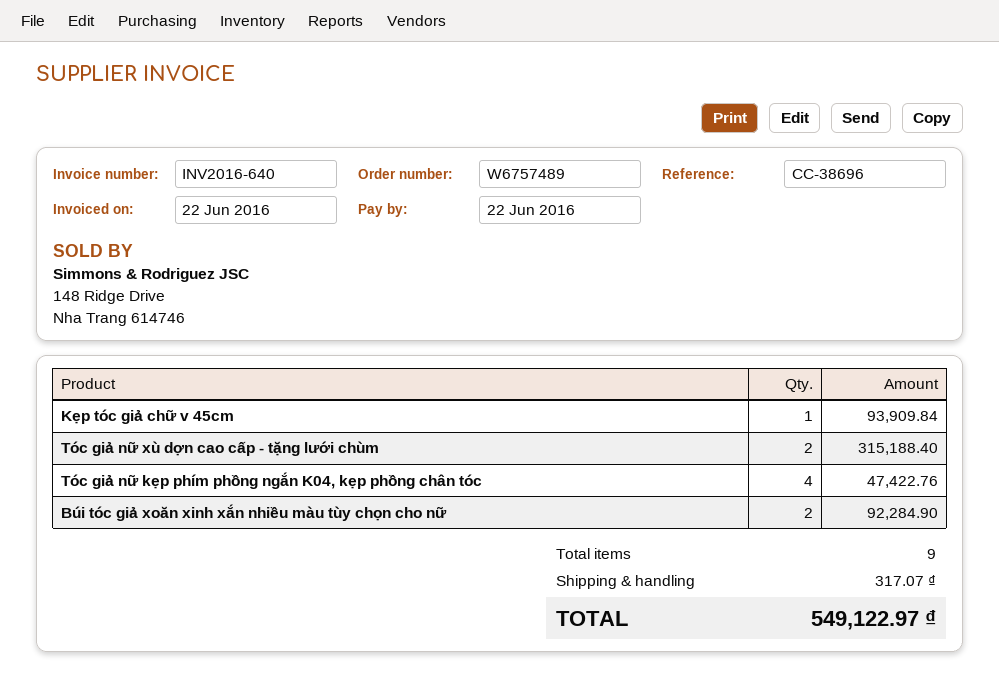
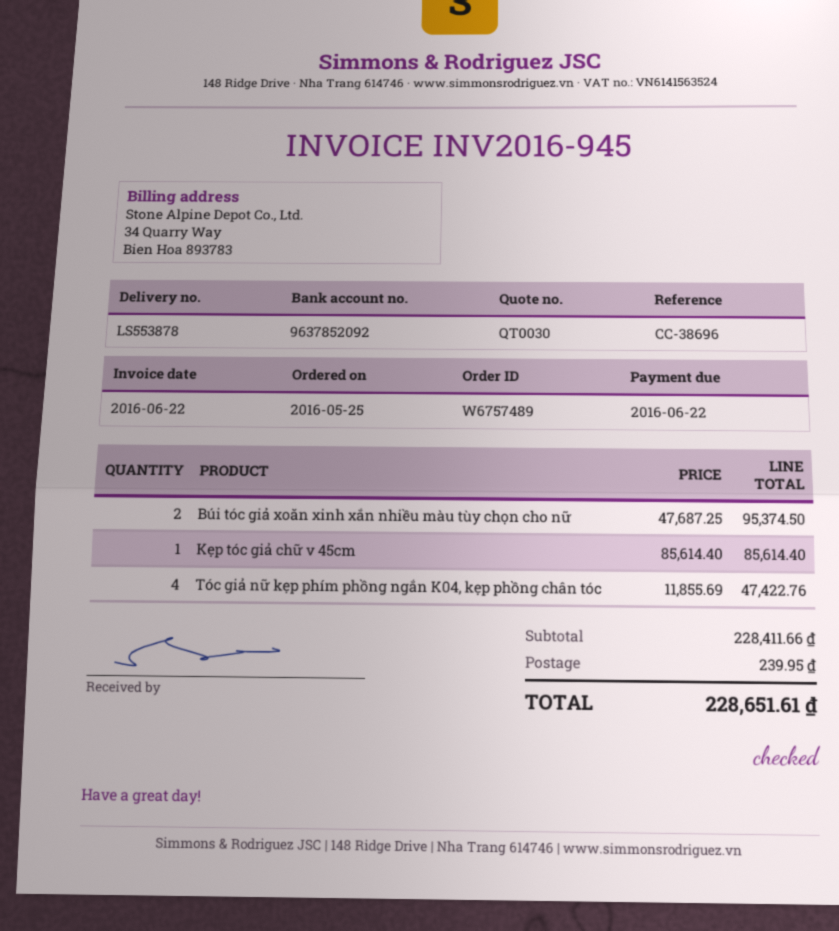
invoice number: INV2016-640 -> INV2016-945
Kẹp tóc giả chữ v 45cm: 1 for 93909.84 -> 1 for 85614.40
Tóc giả nữ xù dợn cao cấp - tặng lưới chùm: 2 for 315188.40 -> none
Búi tóc giả xoăn xinh xắn nhiều màu tùy chọn cho nữ: 2 for 92284.90 -> 2 for 95374.50
shipping: 317.07 -> 239.95
total: 549122.97 -> 228651.61

